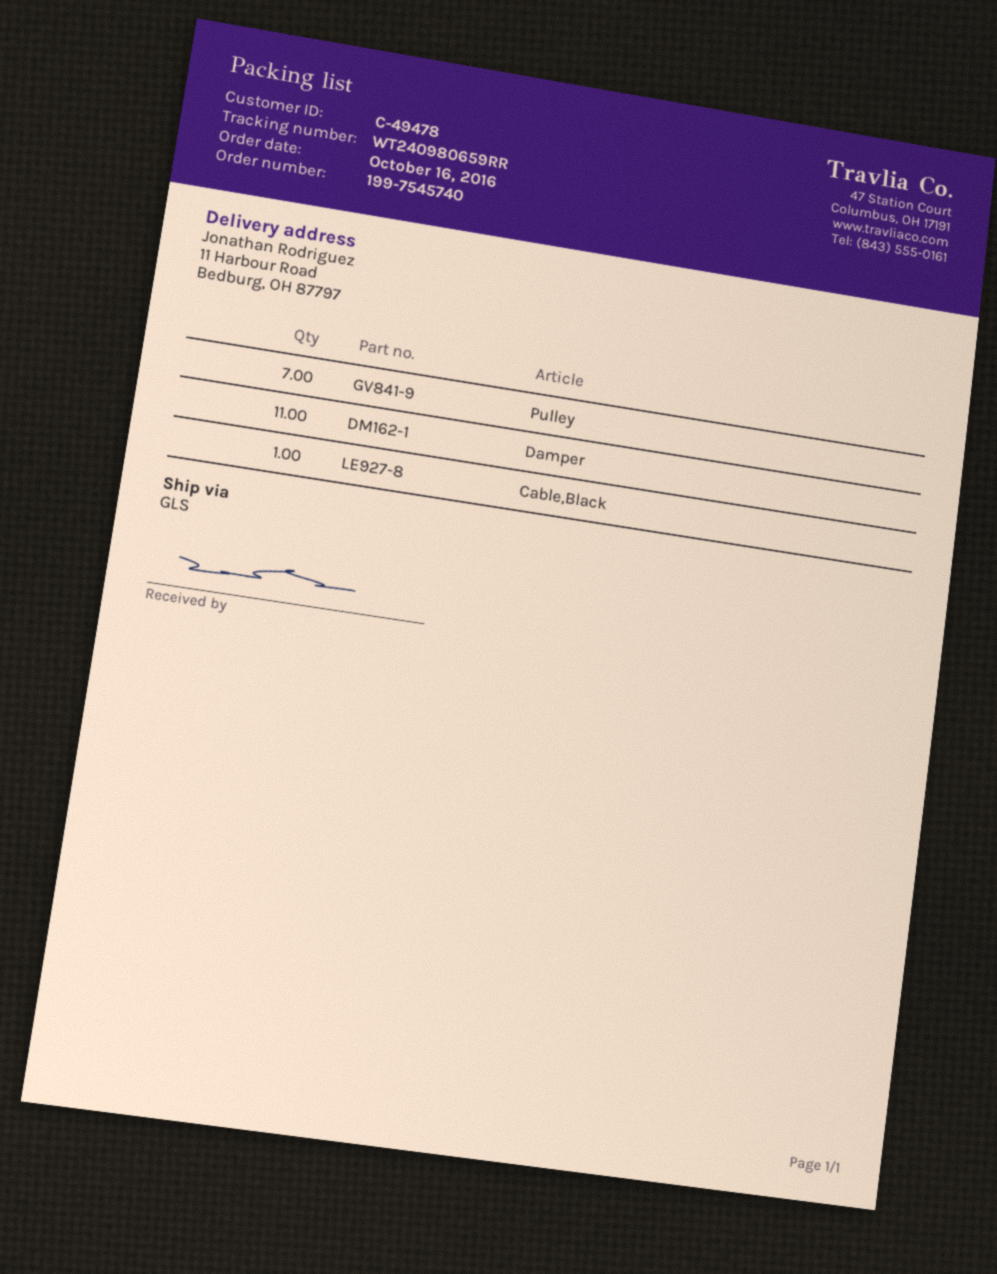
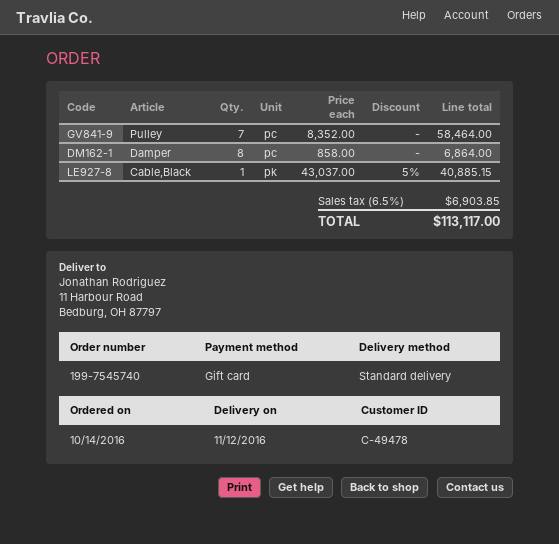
order date: 2016-10-16 -> 2016-10-14
shipping method: GLS -> standard
Damper: 11 -> 8

